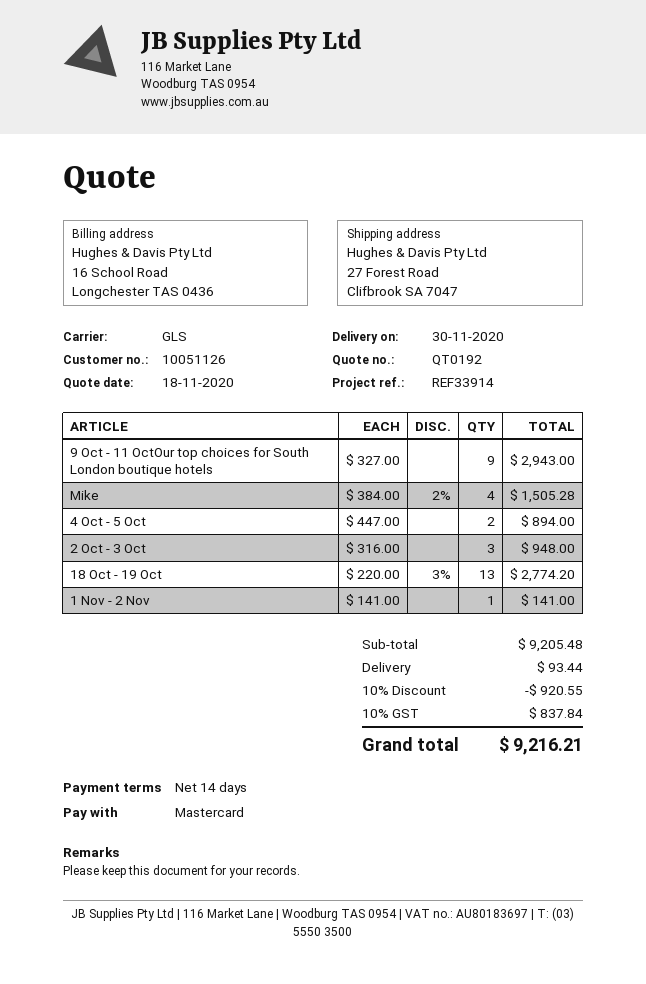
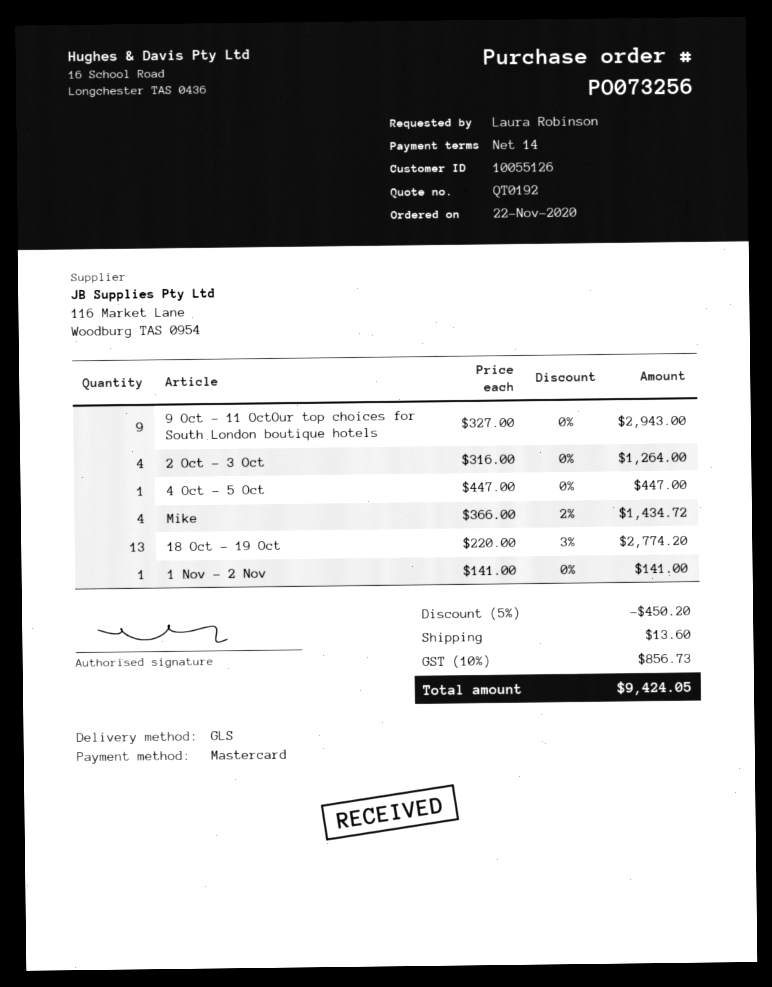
customer number: 10051126 -> 10055126
Mike: 4 x 384.00 - 2% = 1505.28 -> 4 x 366.00 - 2% = 1434.72
4 Oct - 5 Oct: 2 x 447.00 = 894.00 -> 1 x 447.00 = 447.00
2 Oct - 3 Oct: 3 x 316.00 = 948.00 -> 4 x 316.00 = 1264.00
discount: 10% = 920.55 -> 5% = 450.20
shipping: 93.44 -> 13.60
tax: 10% = 837.84 -> 10% = 856.73
total: 9216.21 -> 9424.05

